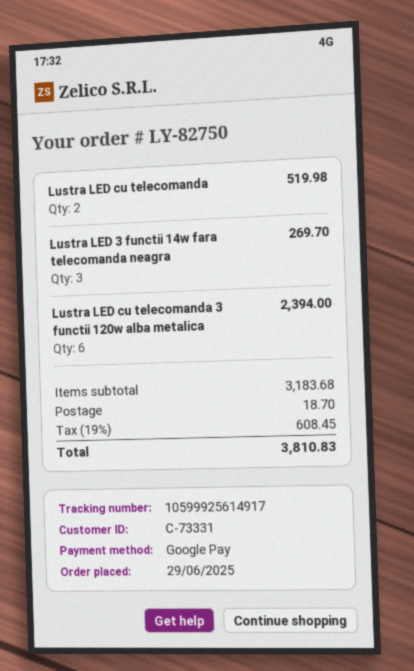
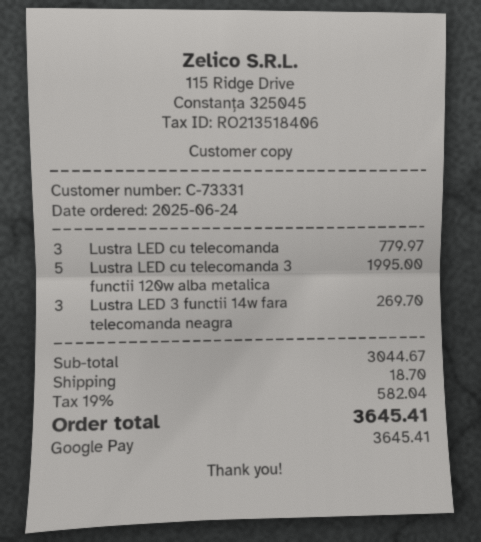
order date: 2025-06-29 -> 2025-06-24
Lustra LED cu telecomanda: 2 for 519.98 -> 3 for 779.97
Lustra LED cu telecomanda 3 functii 120w alba metalica: 6 for 2394.00 -> 5 for 1995.00
subtotal: 3183.68 -> 3044.67
tax: 19% = 608.45 -> 19% = 582.04
total: 3810.83 -> 3645.41

